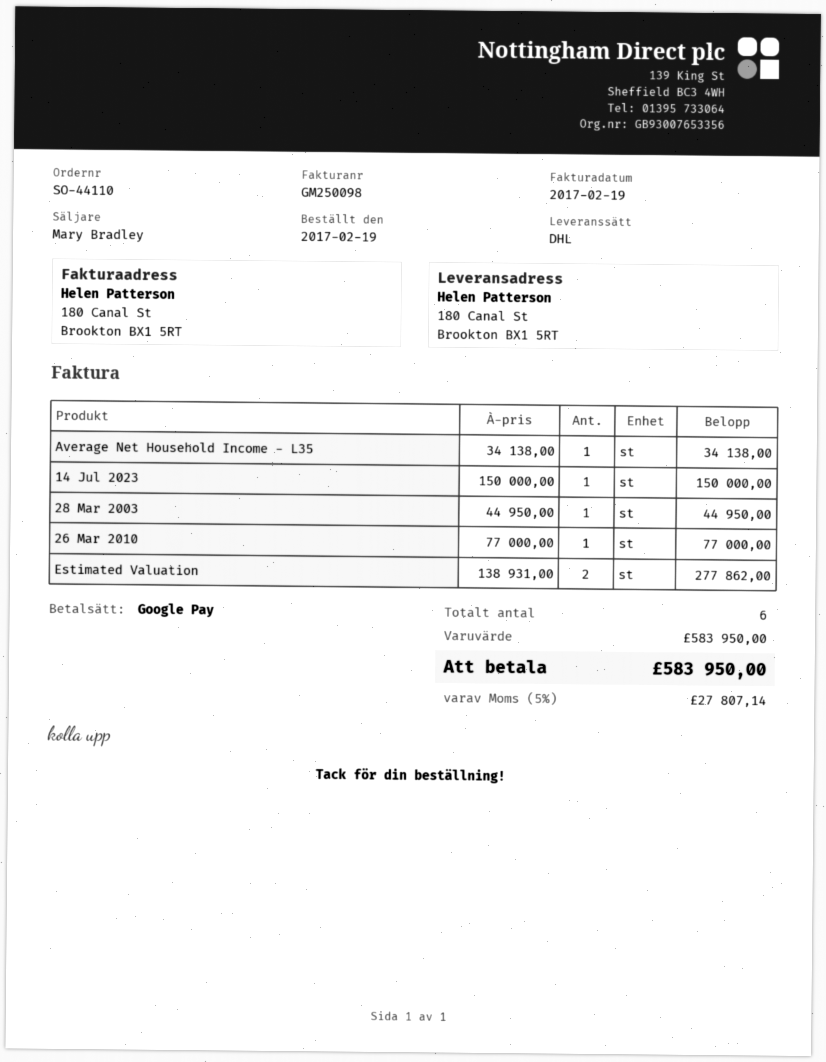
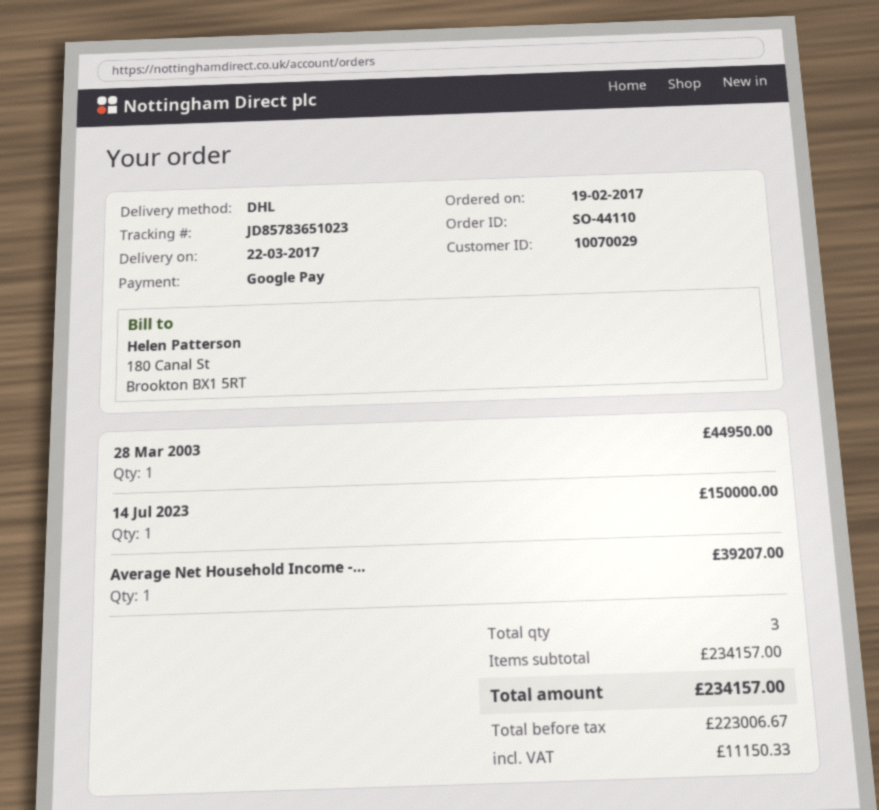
Average Net Household Income - L35: 1 for 34138.00 -> 1 for 39207.00
26 Mar 2010: 1 for 77000.00 -> none
Estimated Valuation: 2 for 277862.00 -> none
total quantity: 6 -> 3
subtotal: 583950.00 -> 234157.00
tax: 27807.14 -> 11150.33
total: 583950.00 -> 234157.00

